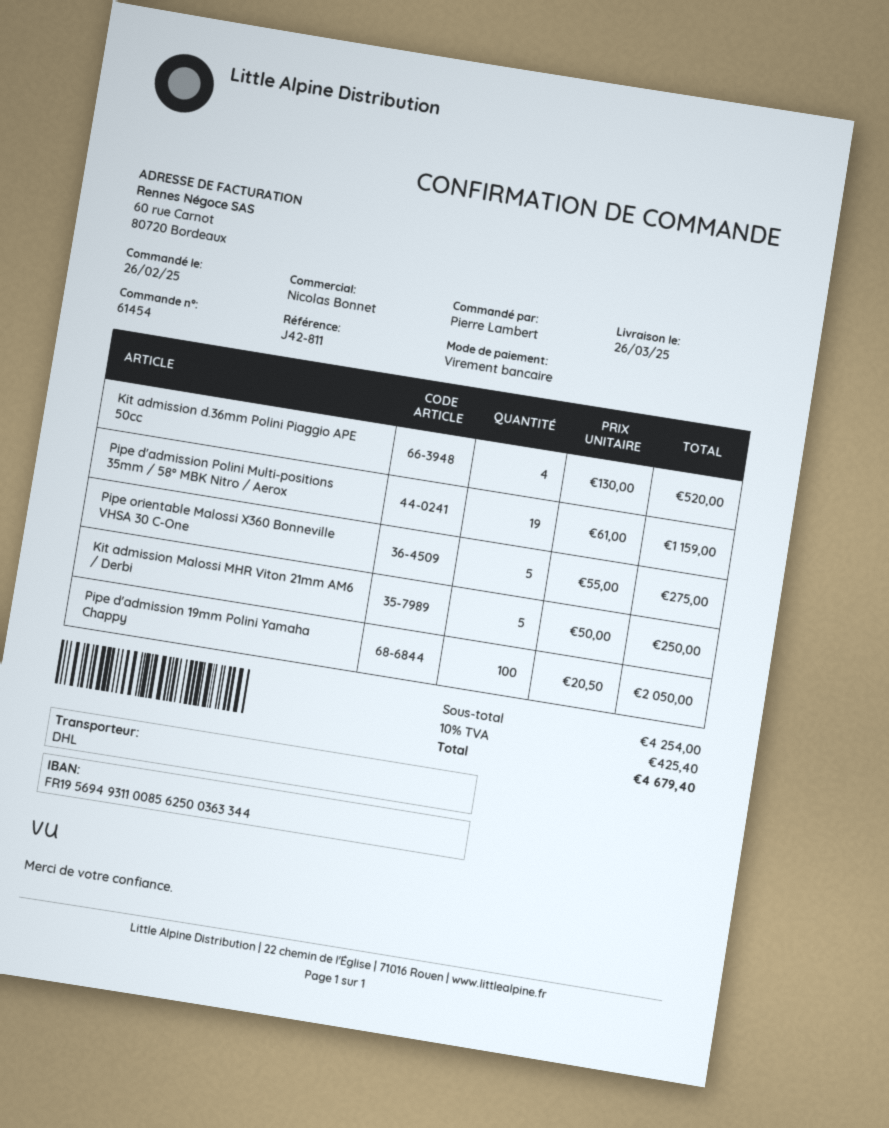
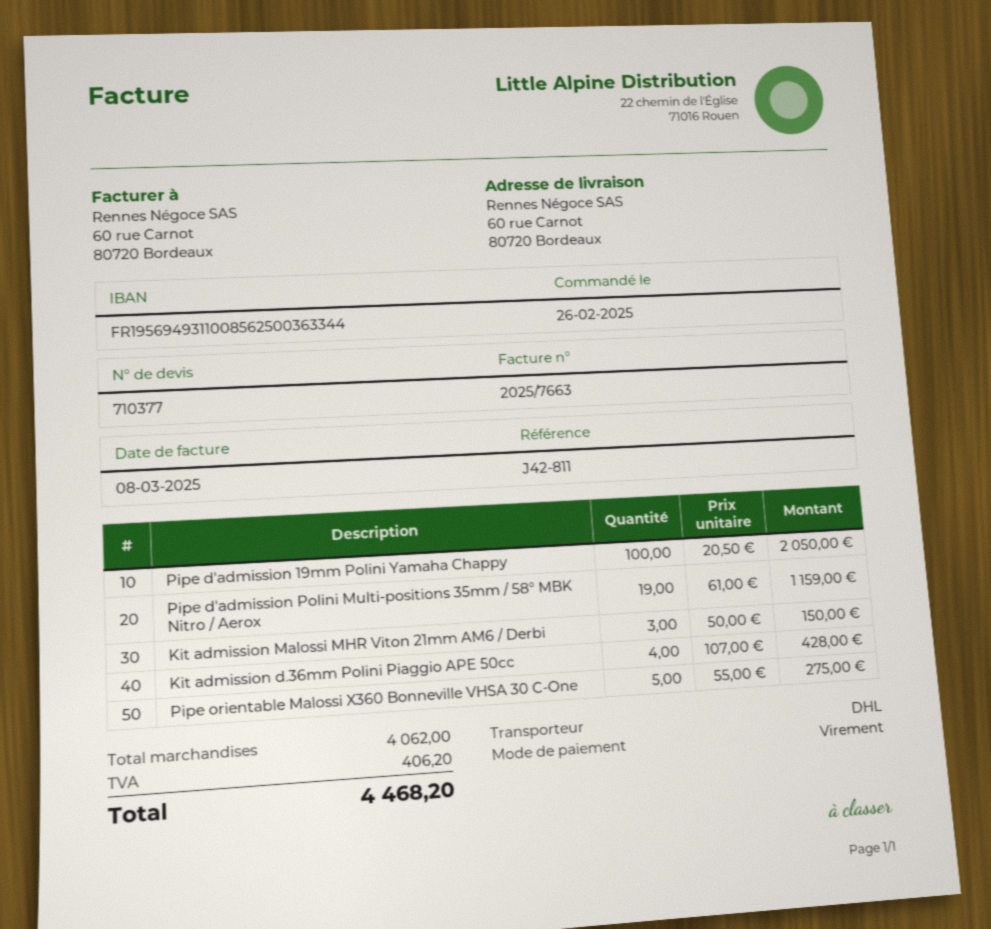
Kit admission d.36mm Polini Piaggio APE 50cc: 4 x 130.00 = 520.00 -> 4 x 107.00 = 428.00
Kit admission Malossi MHR Viton 21mm AM6 / Derbi: 5 x 50.00 = 250.00 -> 3 x 50.00 = 150.00
subtotal: 4254.00 -> 4062.00
tax: 425.40 -> 406.20
total: 4679.40 -> 4468.20

